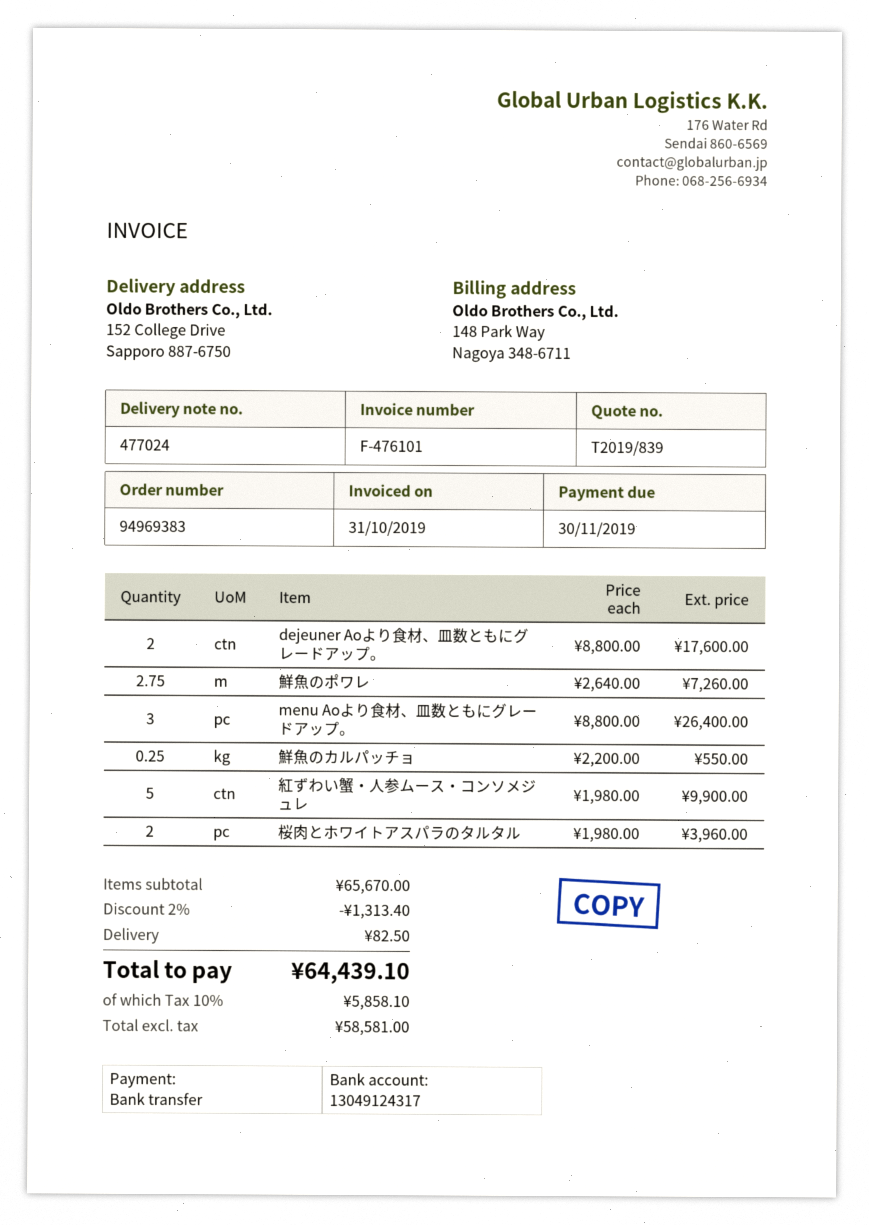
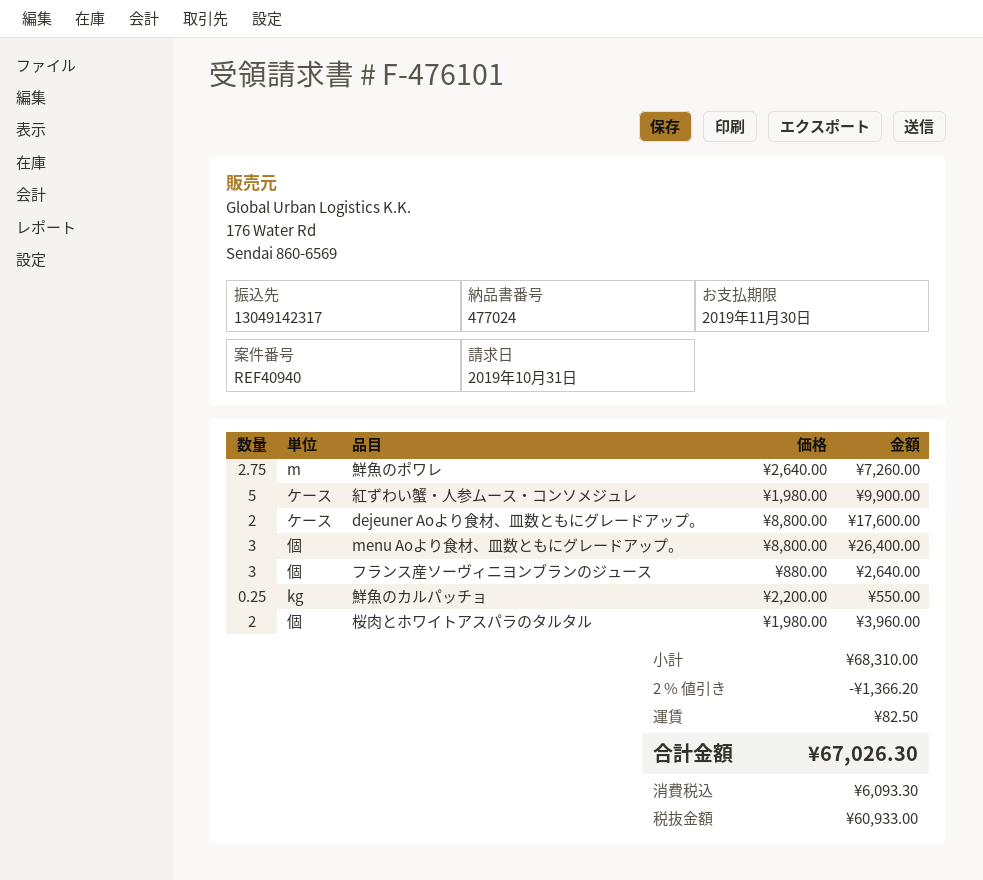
bank account: 13049124317 -> 13049142317
フランス産ソーヴィニヨンブランのジュース: none -> 3 x 880.00 = 2640.00
subtotal: 65670.00 -> 68310.00
discount: 2% = 1313.40 -> 2% = 1366.20
net: 58581.00 -> 60933.00
tax: 5858.10 -> 6093.30
total: 64439.10 -> 67026.30

